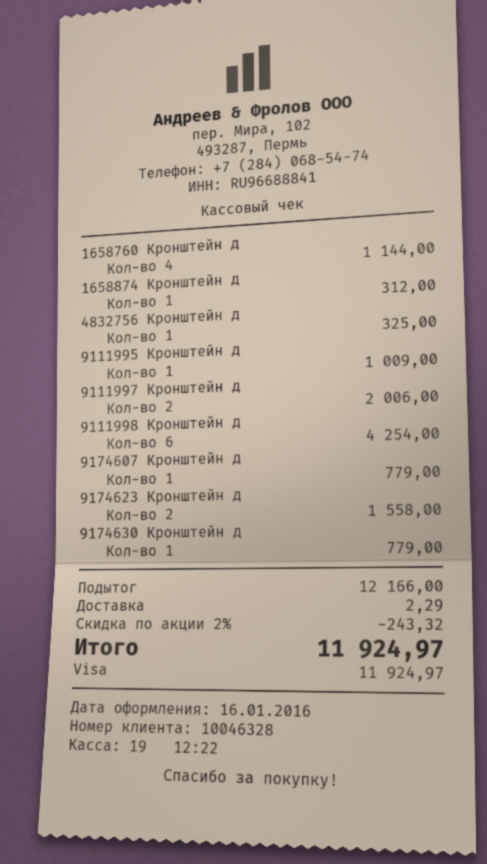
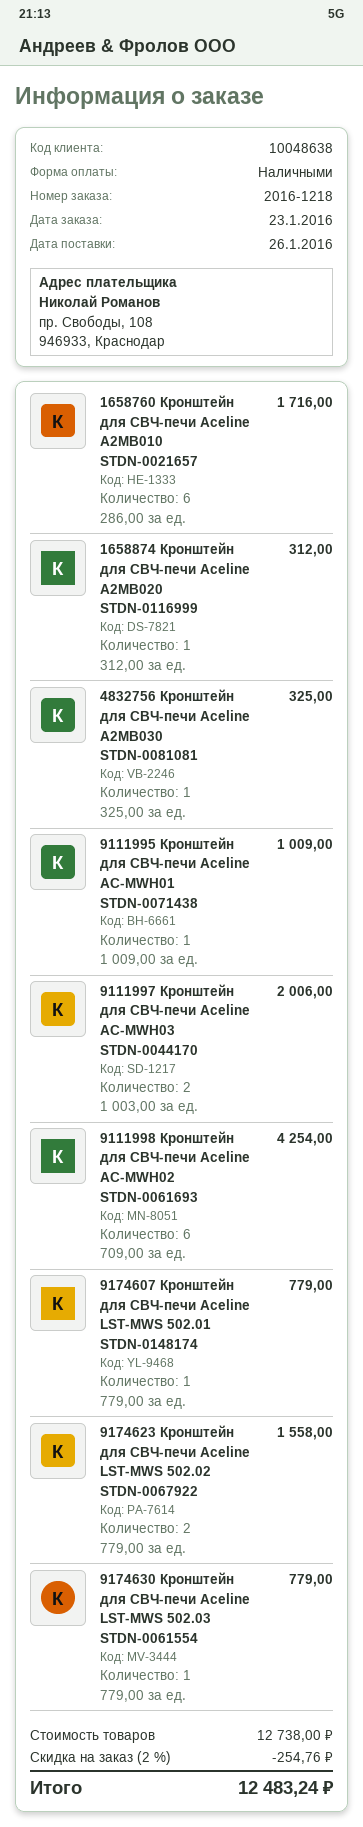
order date: 2016-01-16 -> 2016-01-23
customer number: 10046328 -> 10048638
payment method: Visa -> cash
1658760 Кронштейн д: 4 for 1144.00 -> 6 for 1716.00
subtotal: 12166.00 -> 12738.00
discount: 2% = 243.32 -> 2% = 254.76
shipping: 2.29 -> none
total: 11924.97 -> 12483.24

